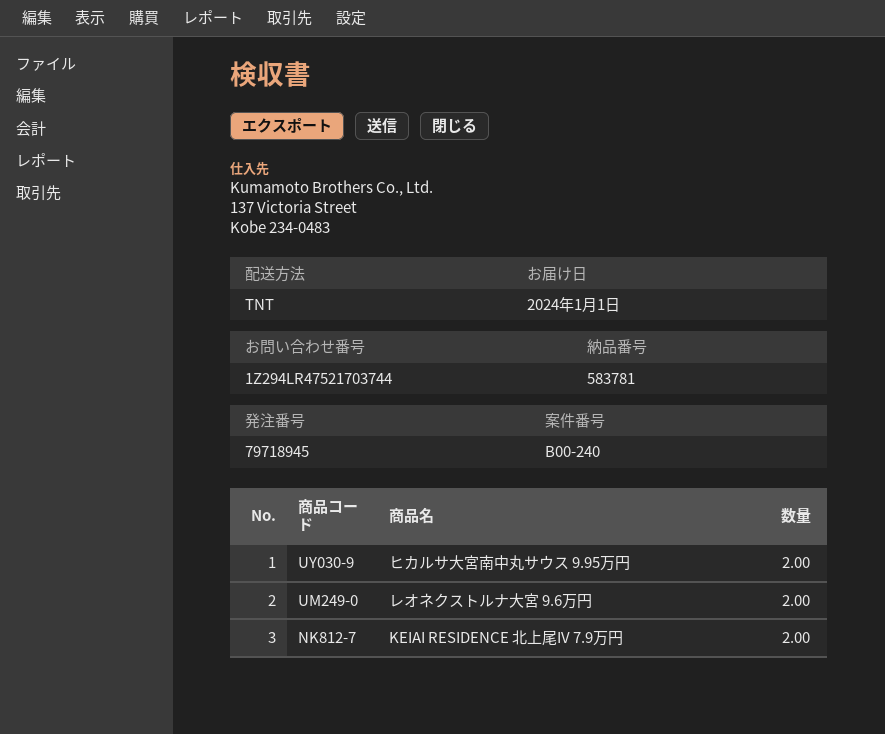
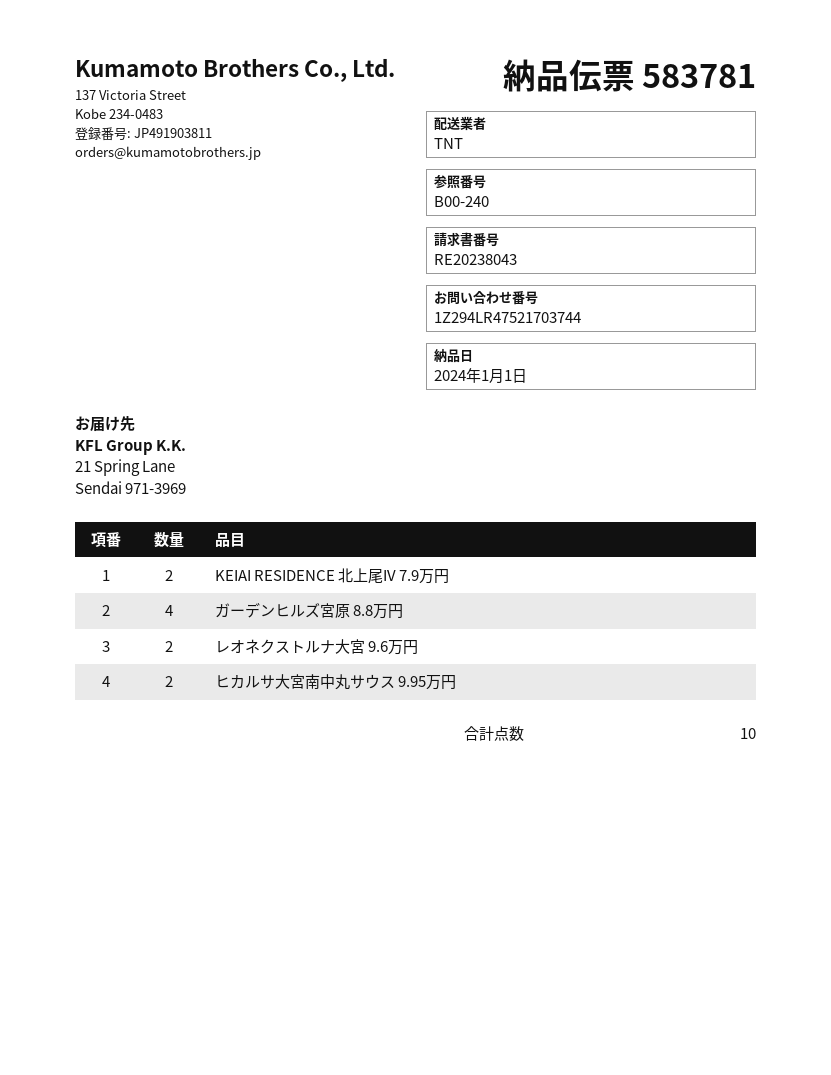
ガーデンヒルズ宮原 8.8万円: none -> 4

